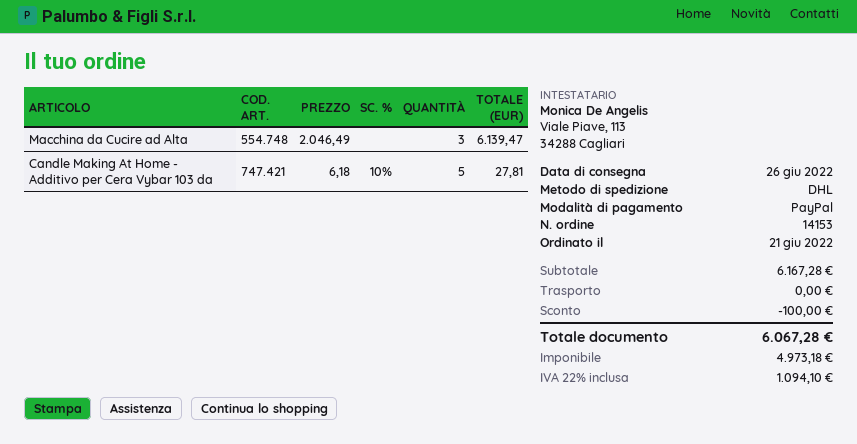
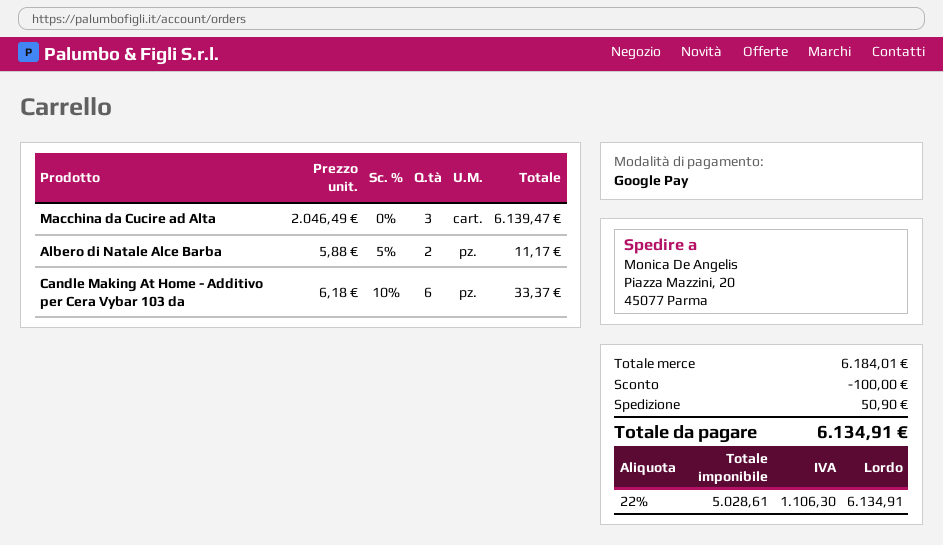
payment method: PayPal -> Google Pay
Candle Making At Home - Additivo per Cera Vybar 103 da: 5 x 6.18 - 10% = 27.81 -> 6 x 6.18 - 10% = 33.37
Albero di Natale Alce Barba: none -> 2 x 5.88 - 5% = 11.17
subtotal: 6167.28 -> 6184.01
shipping: 0.00 -> 50.90
net: 4973.18 -> 5028.61
tax: 22% = 1094.10 -> 22% = 1106.30
total: 6067.28 -> 6134.91

